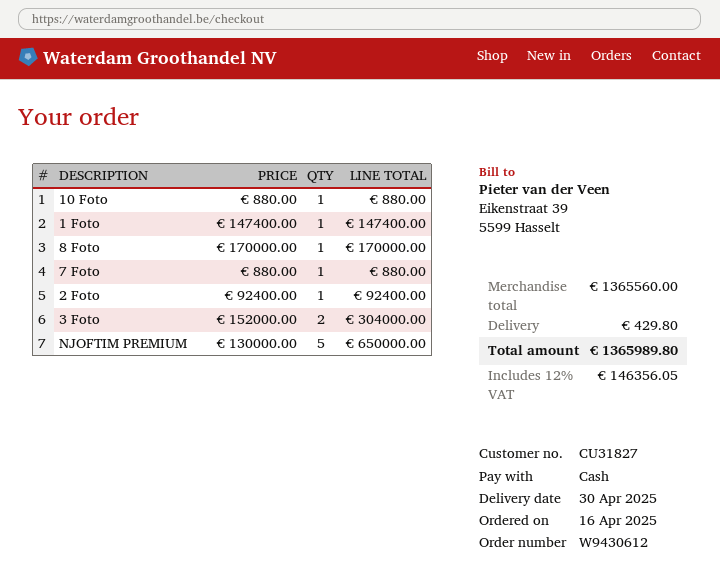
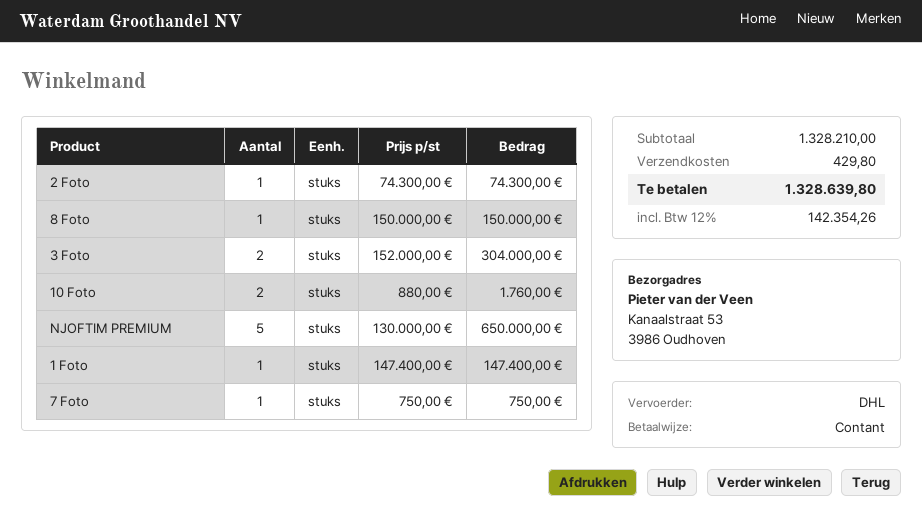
10 Foto: 1 x 880.00 = 880.00 -> 2 x 880.00 = 1760.00
8 Foto: 1 x 170000.00 = 170000.00 -> 1 x 150000.00 = 150000.00
7 Foto: 1 x 880.00 = 880.00 -> 1 x 750.00 = 750.00
2 Foto: 1 x 92400.00 = 92400.00 -> 1 x 74300.00 = 74300.00
subtotal: 1365560.00 -> 1328210.00
tax: 12% = 146356.05 -> 12% = 142354.26
total: 1365989.80 -> 1328639.80

